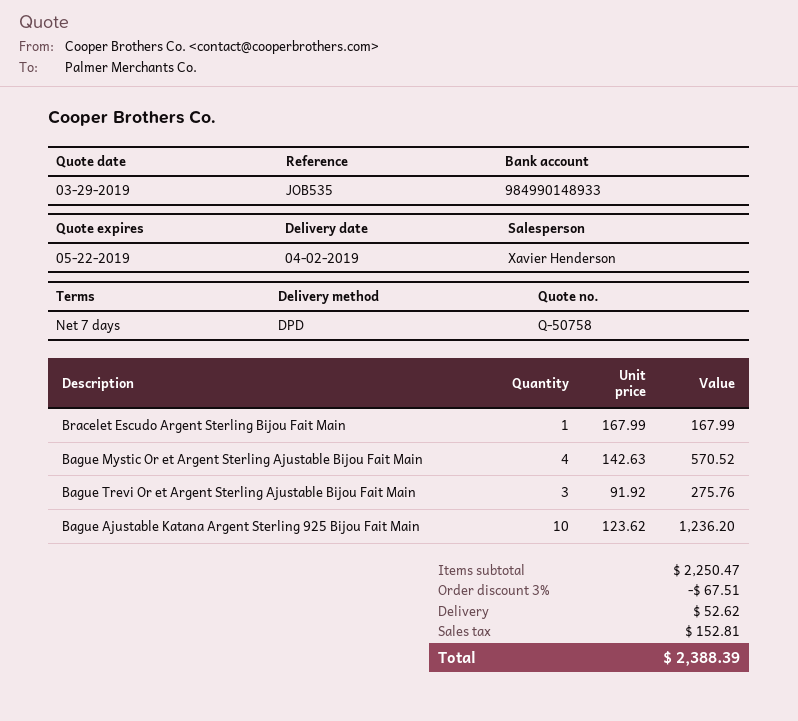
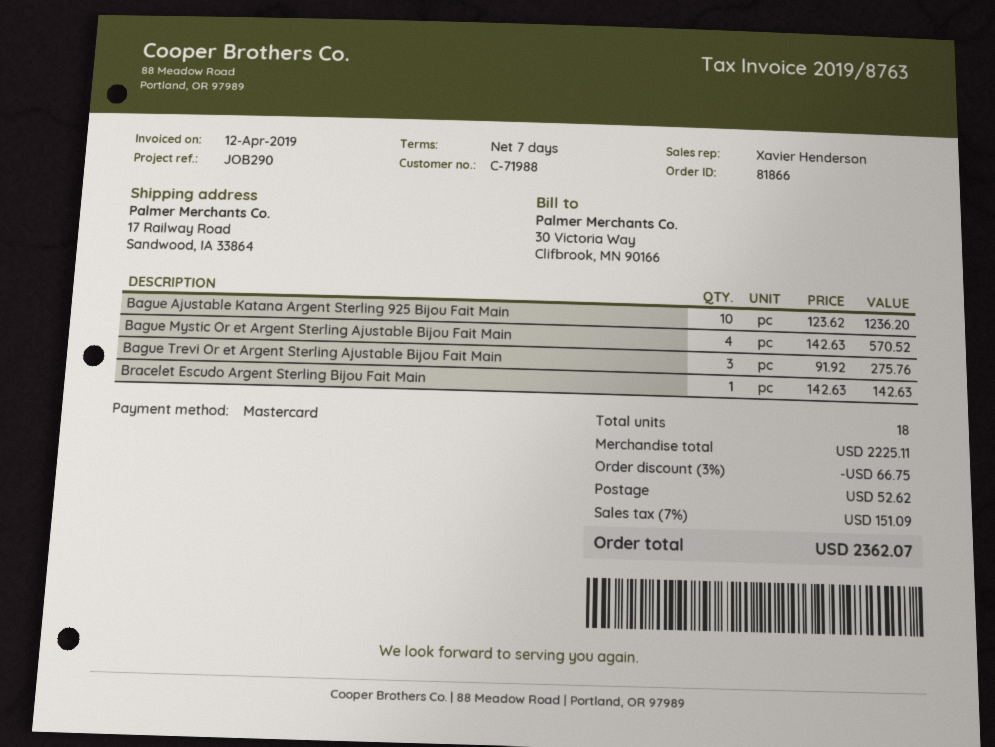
reference: JOB535 -> JOB290
Bracelet Escudo Argent Sterling Bijou Fait Main: 1 x 167.99 = 167.99 -> 1 x 142.63 = 142.63
subtotal: 2250.47 -> 2225.11
discount: 3% = 67.51 -> 3% = 66.75
tax: 152.81 -> 151.09
total: 2388.39 -> 2362.07

